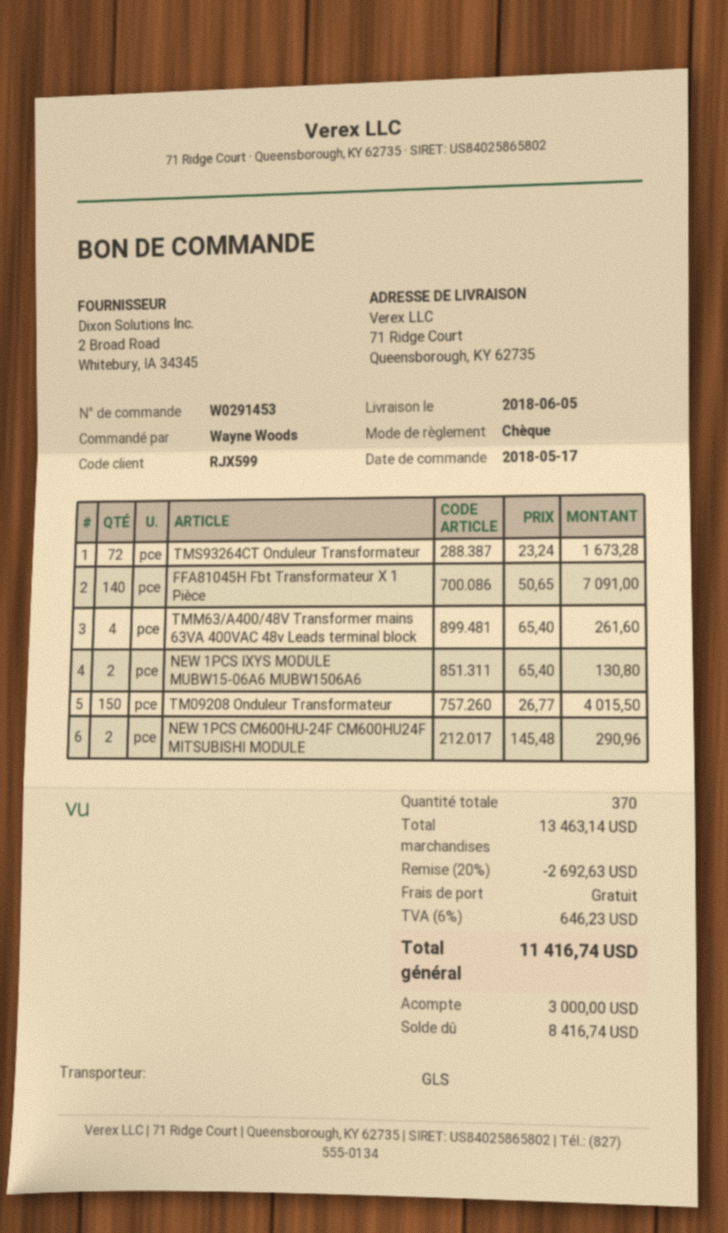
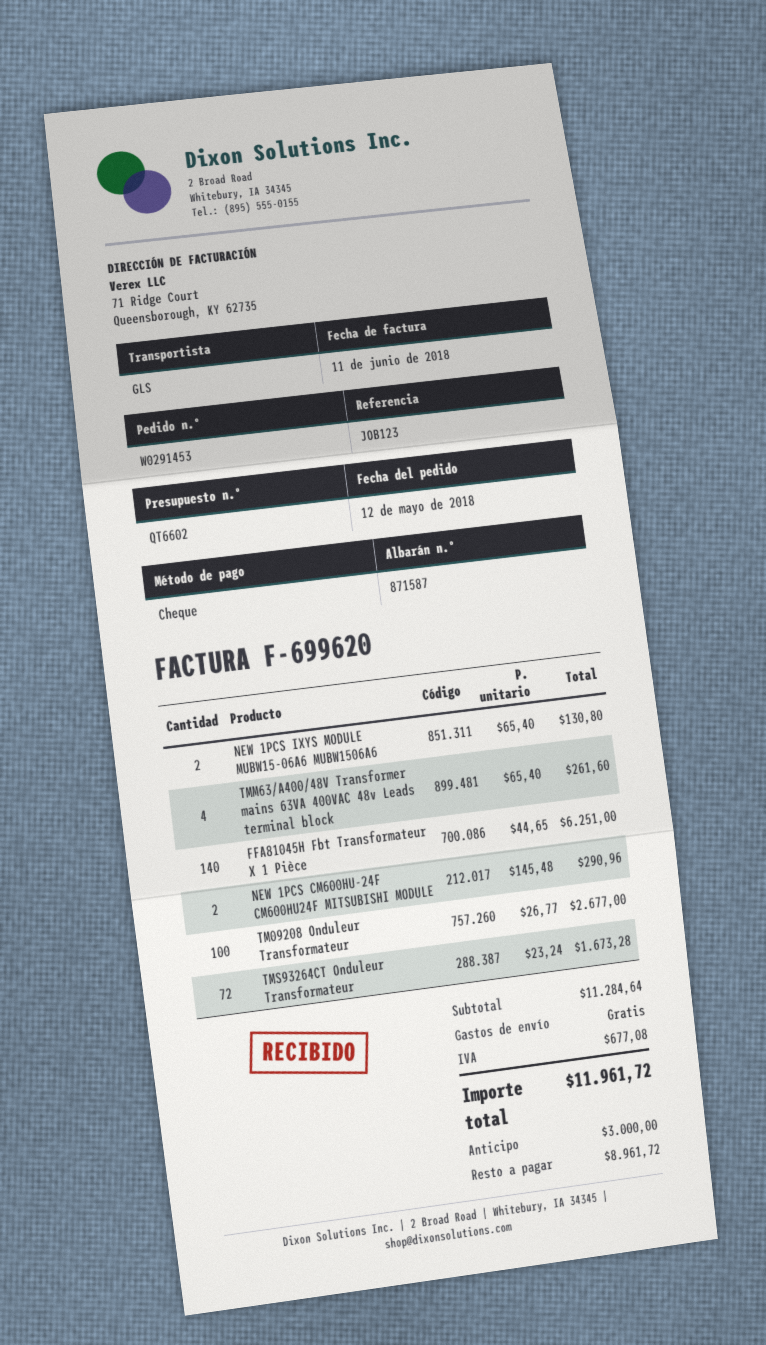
order date: 2018-05-17 -> 2018-05-12
FFA81045H Fbt Transformateur X 1 Pièce: 140 x 50.65 = 7091.00 -> 140 x 44.65 = 6251.00
TM09208 Onduleur Transformateur: 150 x 26.77 = 4015.50 -> 100 x 26.77 = 2677.00
subtotal: 13463.14 -> 11284.64
discount: 20% = 2692.63 -> none
tax: 646.23 -> 677.08
total: 11416.74 -> 11961.72
balance: 8416.74 -> 8961.72

